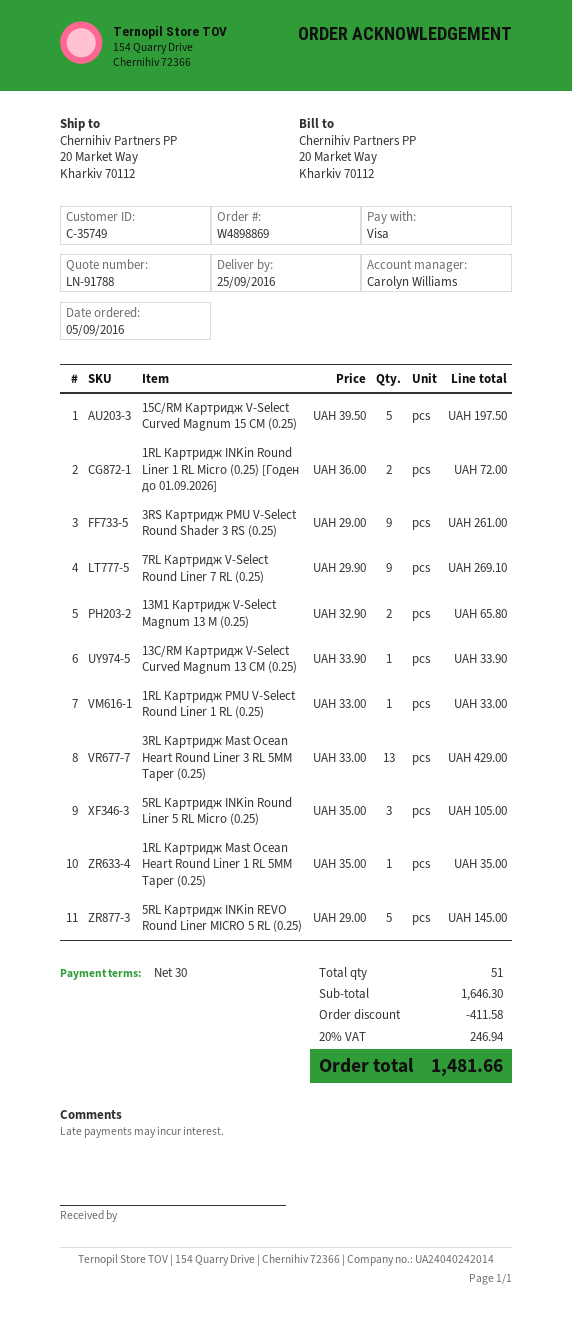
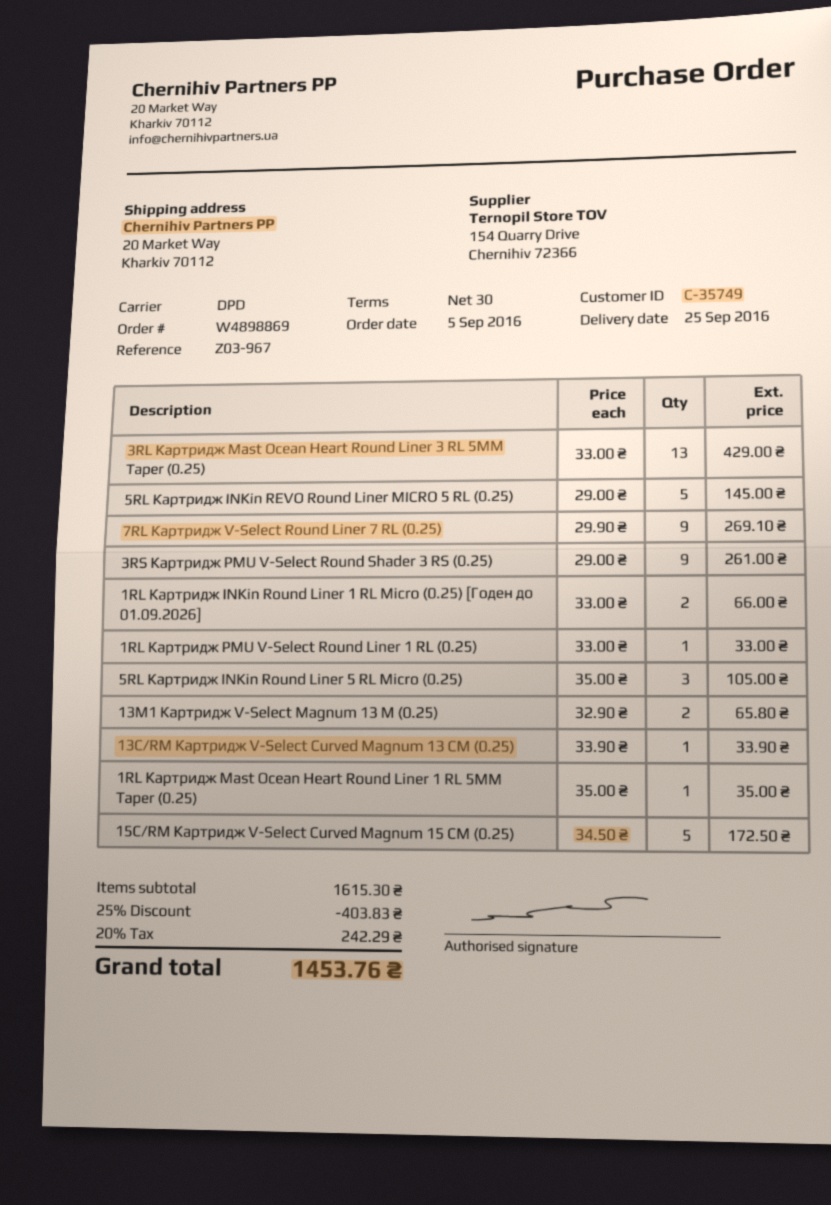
15C/RM Картридж V-Select Curved Magnum 15 CM (0.25): 5 x 39.50 = 197.50 -> 5 x 34.50 = 172.50
1RL Картридж INKin Round Liner 1 RL Micro (0.25) [Годен до 01.09.2026]: 2 x 36.00 = 72.00 -> 2 x 33.00 = 66.00
subtotal: 1646.30 -> 1615.30
discount: 411.58 -> 403.83
tax: 20% = 246.94 -> 20% = 242.29
total: 1481.66 -> 1453.76

